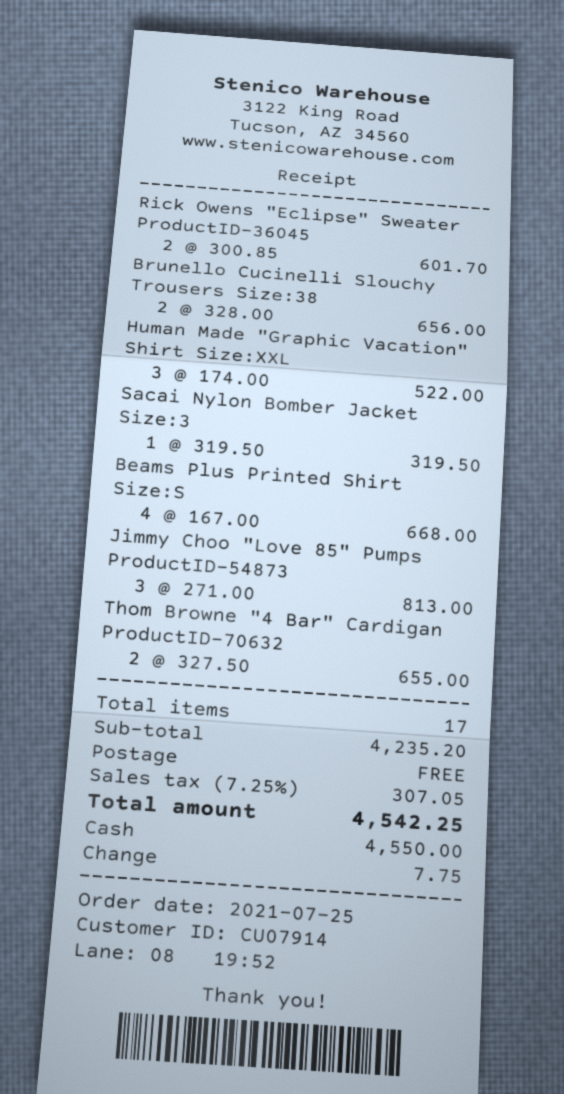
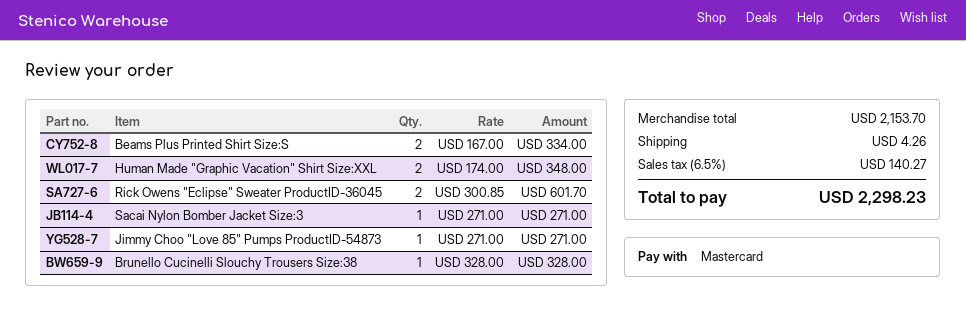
payment method: cash -> Mastercard
Brunello Cucinelli Slouchy Trousers Size:38: 2 x 328.00 = 656.00 -> 1 x 328.00 = 328.00
Human Made "Graphic Vacation" Shirt Size:XXL: 3 x 174.00 = 522.00 -> 2 x 174.00 = 348.00
Sacai Nylon Bomber Jacket Size:3: 1 x 319.50 = 319.50 -> 1 x 271.00 = 271.00
Beams Plus Printed Shirt Size:S: 4 x 167.00 = 668.00 -> 2 x 167.00 = 334.00
Jimmy Choo "Love 85" Pumps ProductID-54873: 3 x 271.00 = 813.00 -> 1 x 271.00 = 271.00
Thom Browne "4 Bar" Cardigan ProductID-70632: 2 x 327.50 = 655.00 -> none
subtotal: 4235.20 -> 2153.70
shipping: 0.00 -> 4.26
tax: 7.25% = 307.05 -> 6.5% = 140.27
total: 4542.25 -> 2298.23

